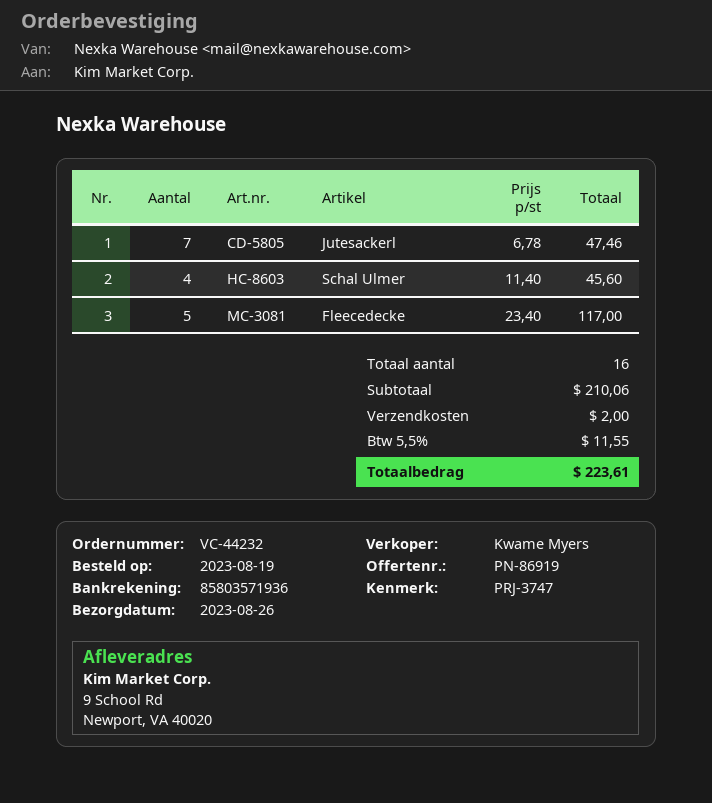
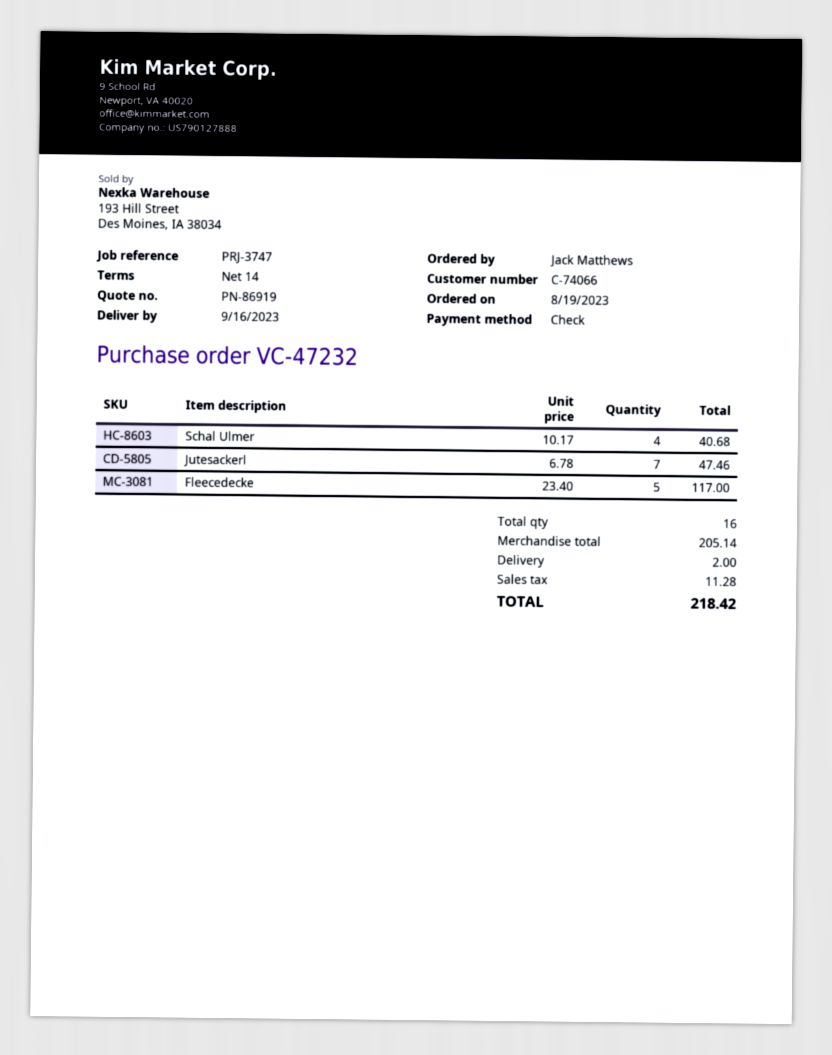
order number: VC-44232 -> VC-47232
delivery date: 2023-08-26 -> 2023-09-16
Schal Ulmer: 4 x 11.40 = 45.60 -> 4 x 10.17 = 40.68
subtotal: 210.06 -> 205.14
tax: 11.55 -> 11.28
total: 223.61 -> 218.42

